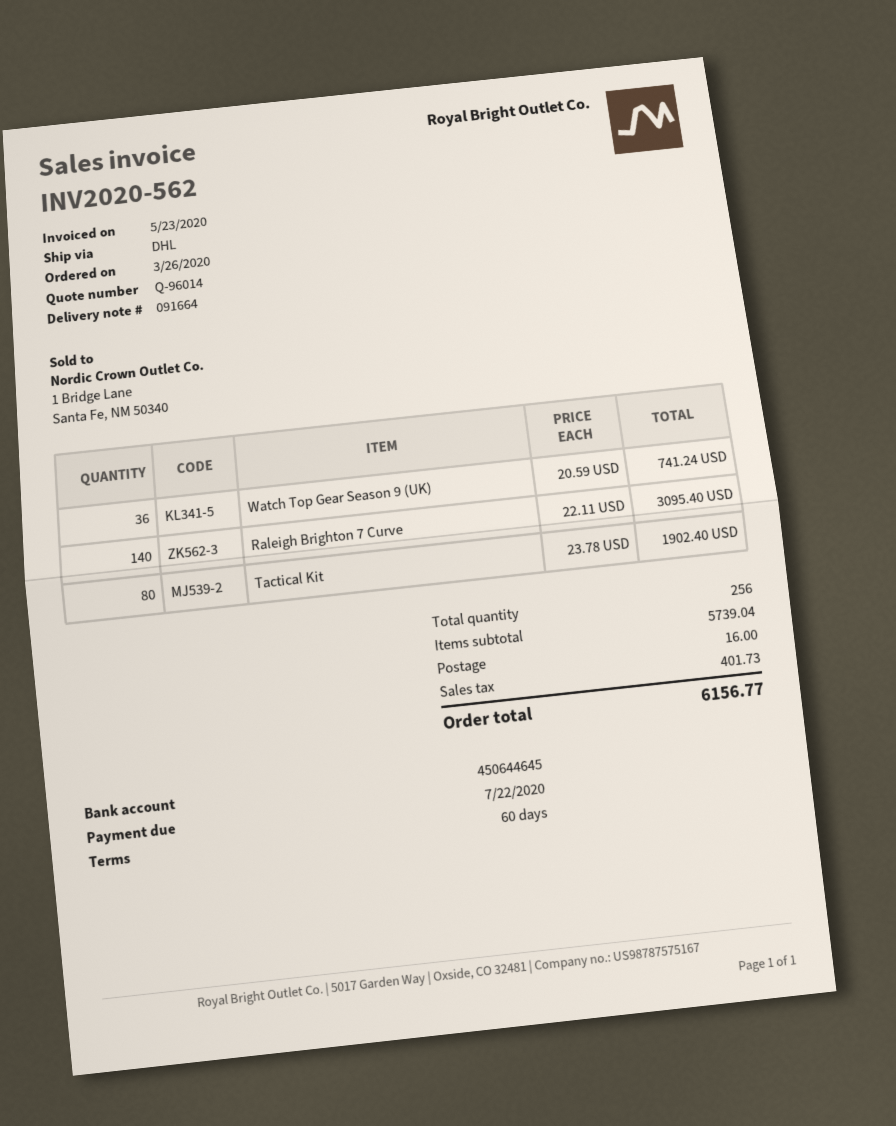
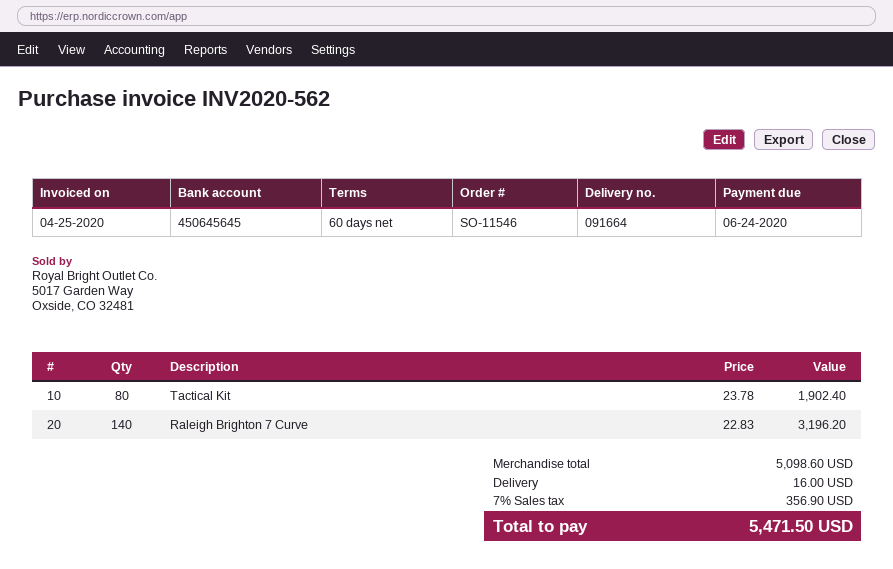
invoice date: 2020-05-23 -> 2020-04-25
due date: 2020-07-22 -> 2020-06-24
bank account: 450644645 -> 450645645
Watch Top Gear Season 9 (UK): 36 x 20.59 = 741.24 -> none
Raleigh Brighton 7 Curve: 140 x 22.11 = 3095.40 -> 140 x 22.83 = 3196.20
subtotal: 5739.04 -> 5098.60
tax: 401.73 -> 356.90
total: 6156.77 -> 5471.50

